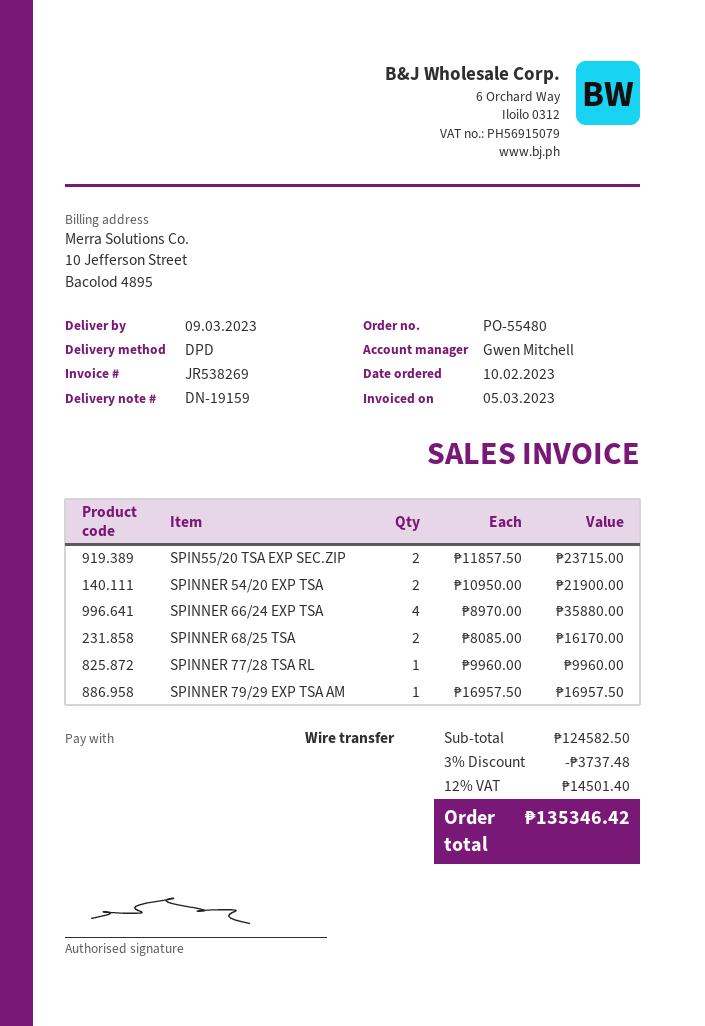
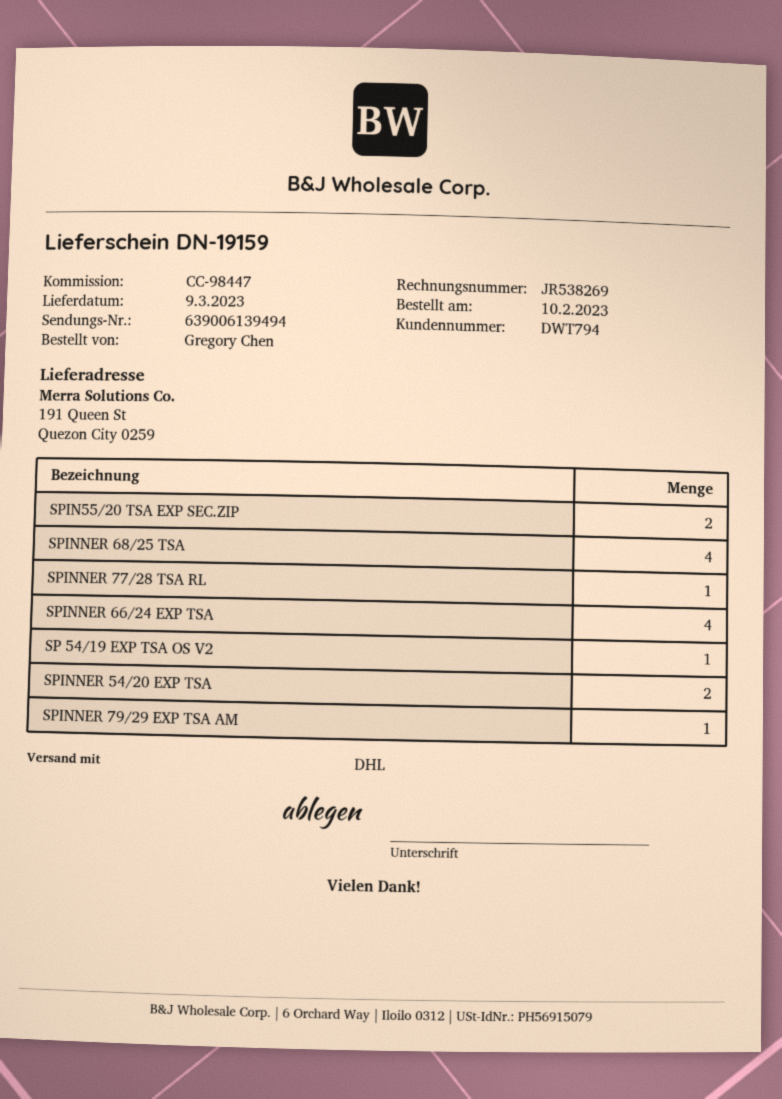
shipping method: DPD -> DHL
SPINNER 68/25 TSA: 2 -> 4
SP 54/19 EXP TSA OS V2: none -> 1

